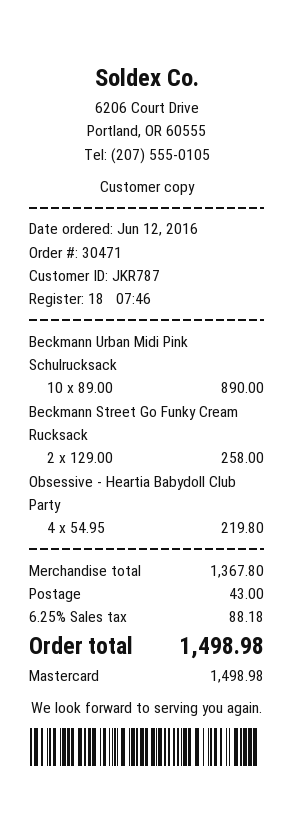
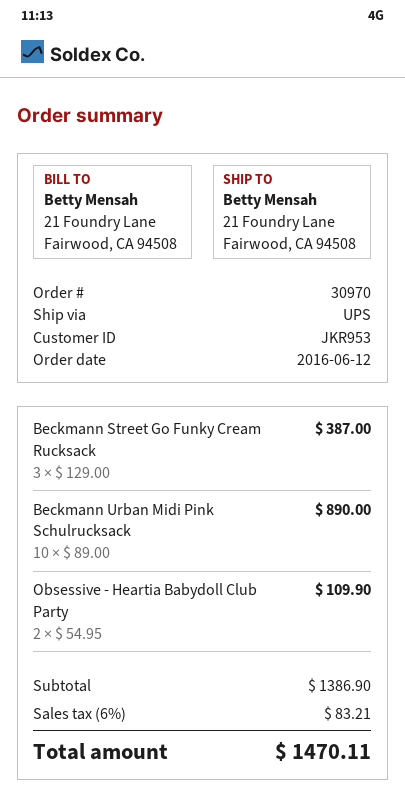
order number: 30471 -> 30970
customer number: JKR787 -> JKR953
Beckmann Street Go Funky Cream Rucksack: 2 x 129.00 = 258.00 -> 3 x 129.00 = 387.00
Obsessive - Heartia Babydoll Club Party: 4 x 54.95 = 219.80 -> 2 x 54.95 = 109.90
subtotal: 1367.80 -> 1386.90
shipping: 43.00 -> none
tax: 6.25% = 88.18 -> 6% = 83.21
total: 1498.98 -> 1470.11

